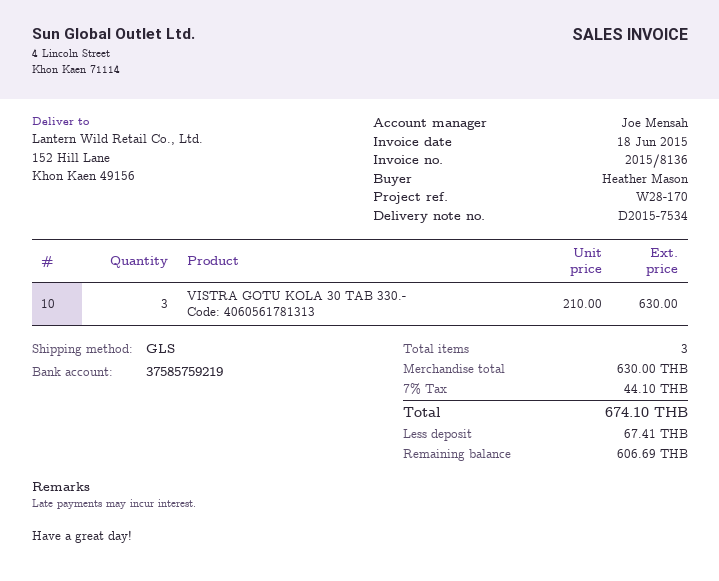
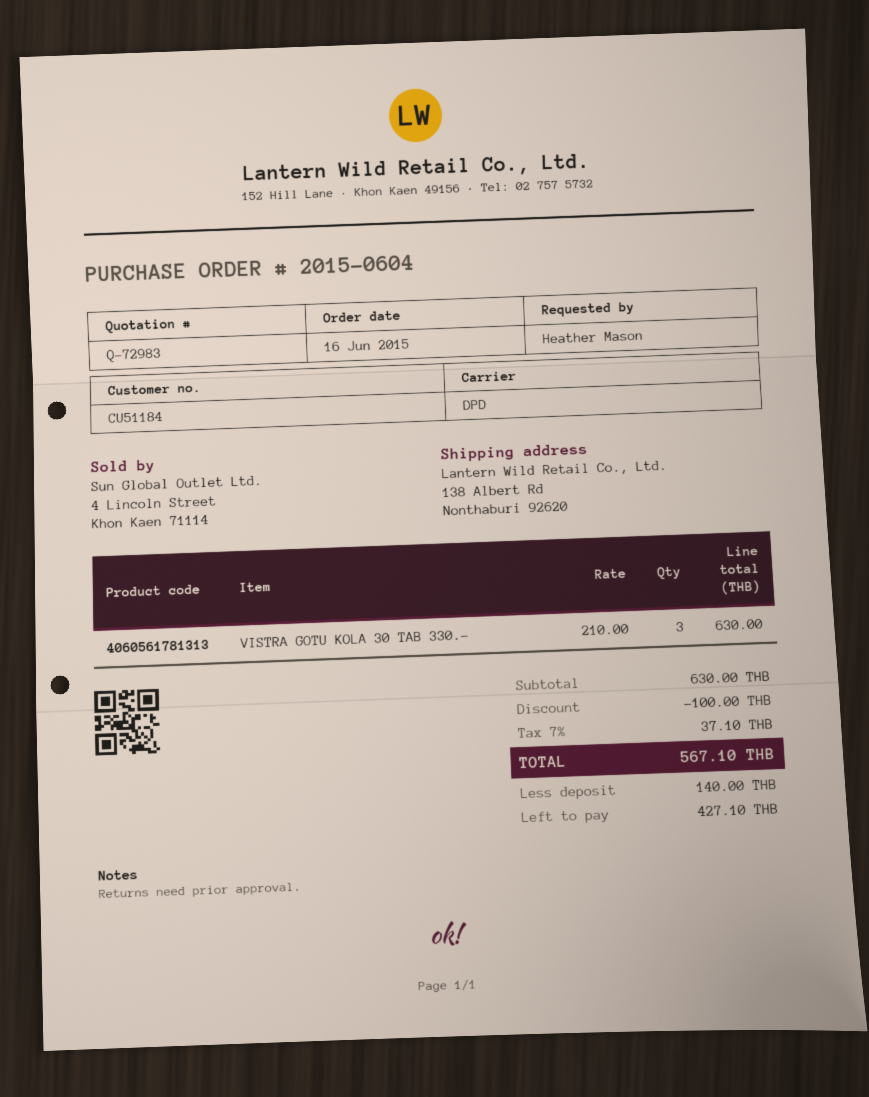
shipping method: GLS -> DPD
ship to: 152 Hill Lane, Khon Kaen 49156 -> 138 Albert Rd, Nonthaburi 92620
discount: none -> 100.00
tax: 7% = 44.10 -> 7% = 37.10
total: 674.10 -> 567.10
deposit: 67.41 -> 140.00
balance: 606.69 -> 427.10

